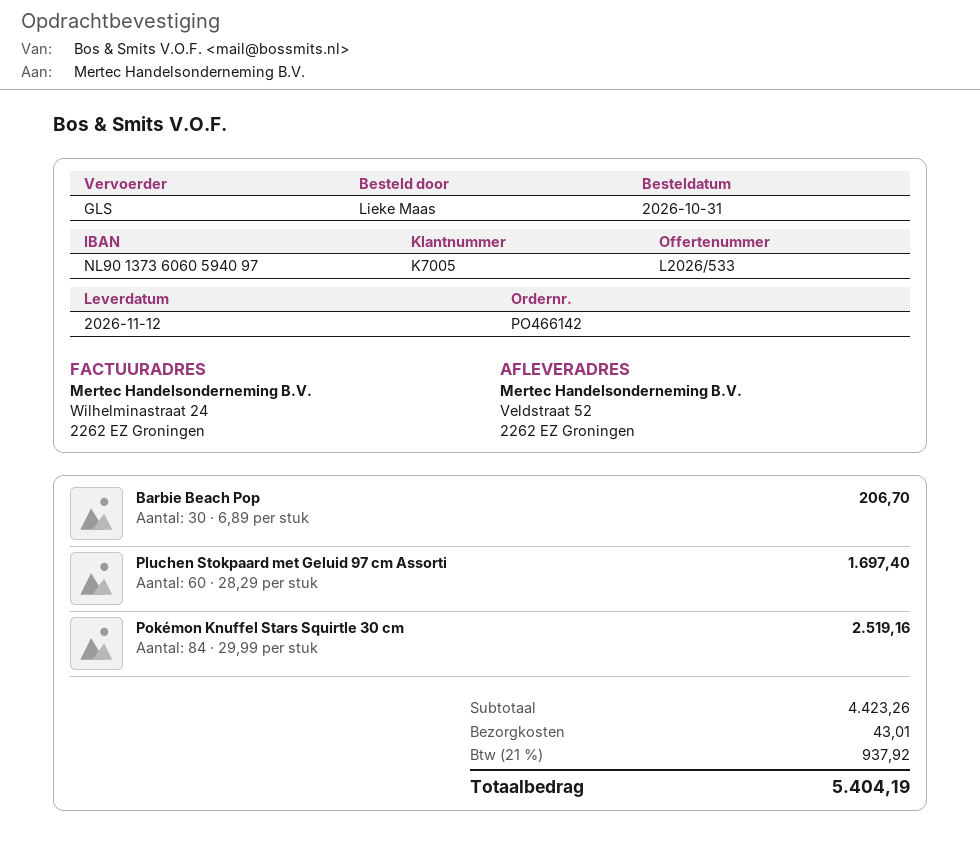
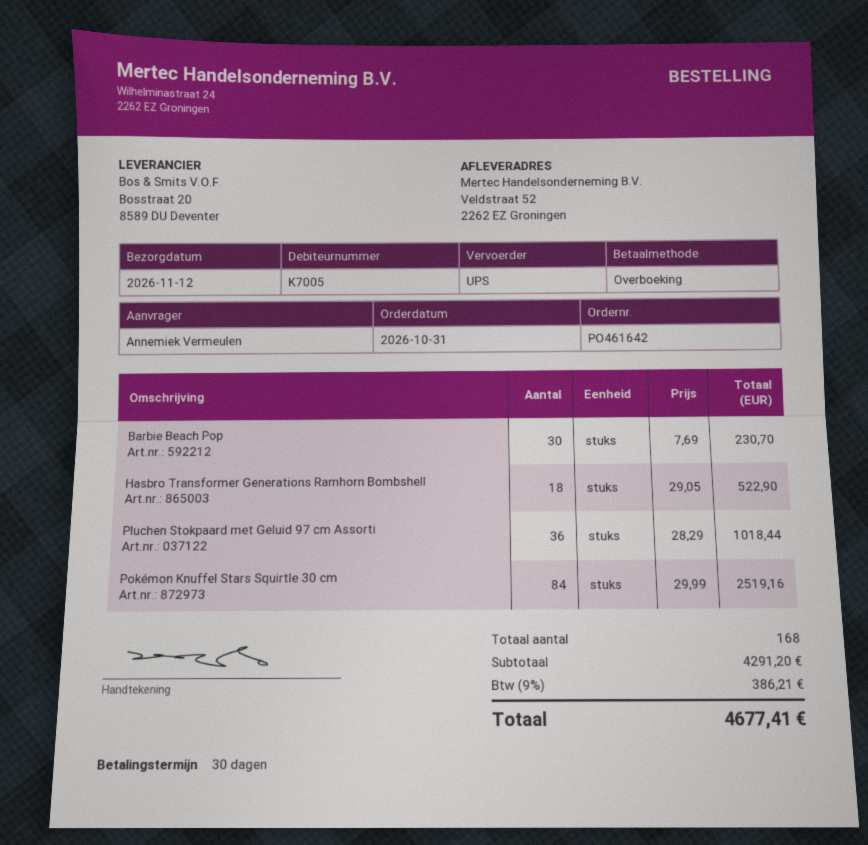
order number: PO466142 -> PO461642
ordered by: Lieke Maas -> Annemiek Vermeulen
shipping method: GLS -> UPS
Barbie Beach Pop: 30 x 6.89 = 206.70 -> 30 x 7.69 = 230.70
Pluchen Stokpaard met Geluid 97 cm Assorti: 60 x 28.29 = 1697.40 -> 36 x 28.29 = 1018.44
Hasbro Transformer Generations Ramhorn Bombshell: none -> 18 x 29.05 = 522.90
subtotal: 4423.26 -> 4291.20
shipping: 43.01 -> none
tax: 21% = 937.92 -> 9% = 386.21
total: 5404.19 -> 4677.41

